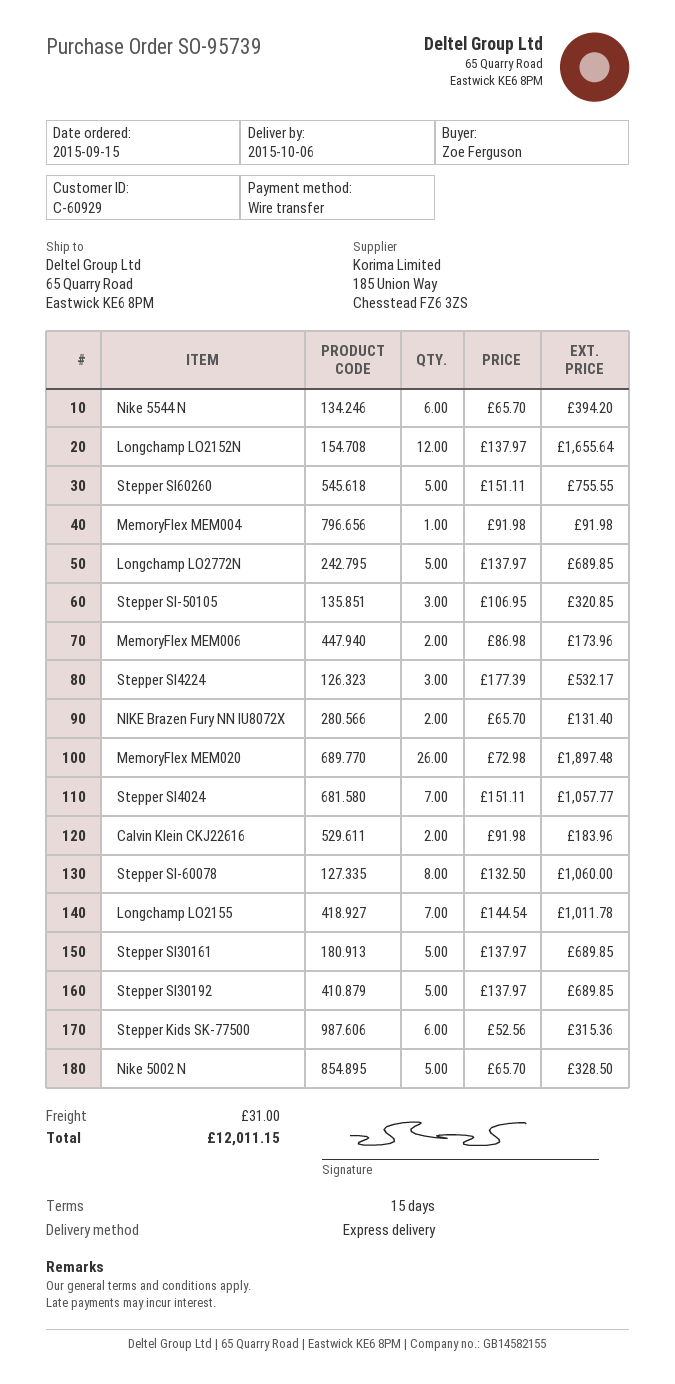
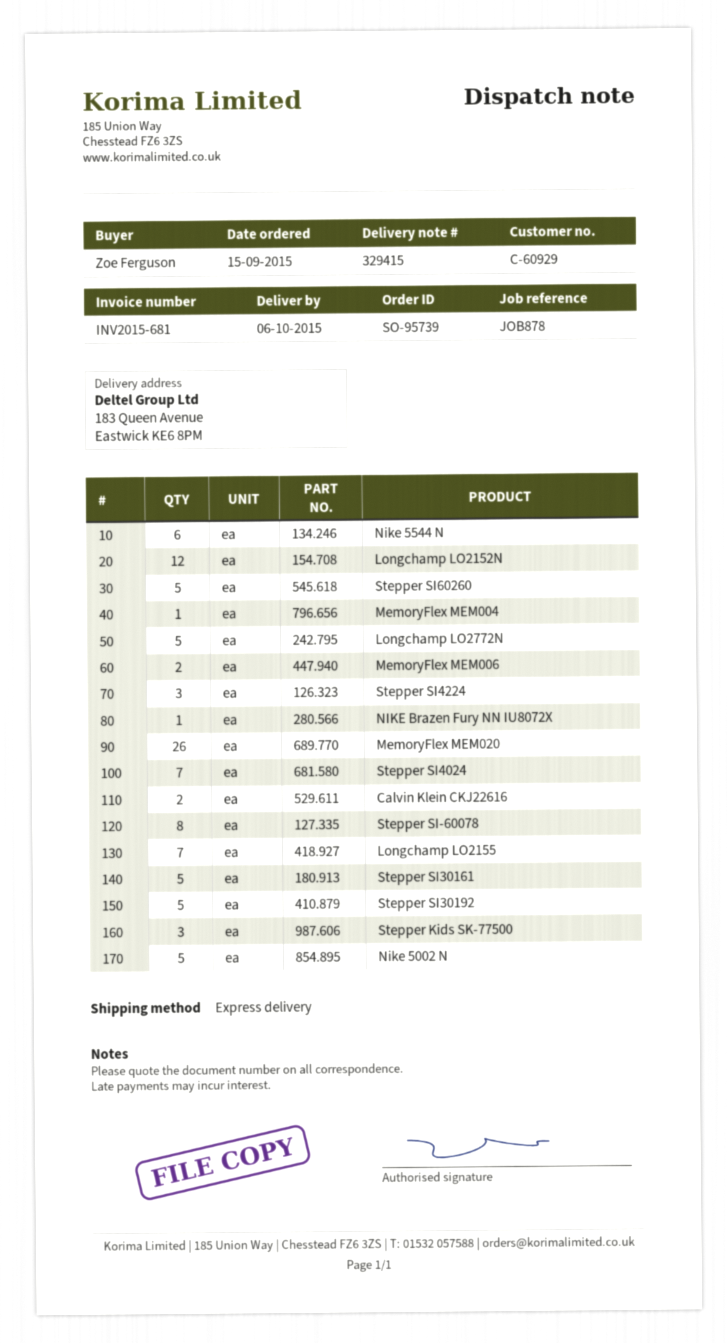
ship to: 65 Quarry Road, Eastwick KE6 8PM -> 183 Queen Avenue, Eastwick KE6 8PM
Stepper SI-50105: 3 -> none
NIKE Brazen Fury NN IU8072X: 2 -> 1
Stepper Kids SK-77500: 6 -> 3

